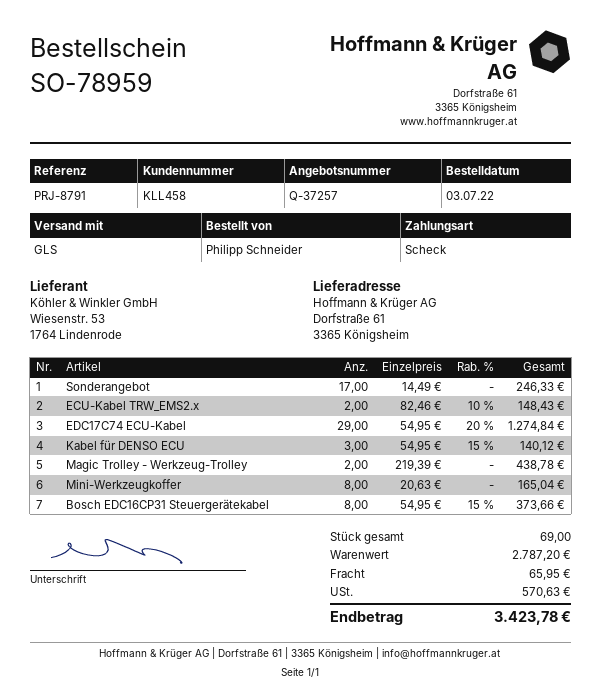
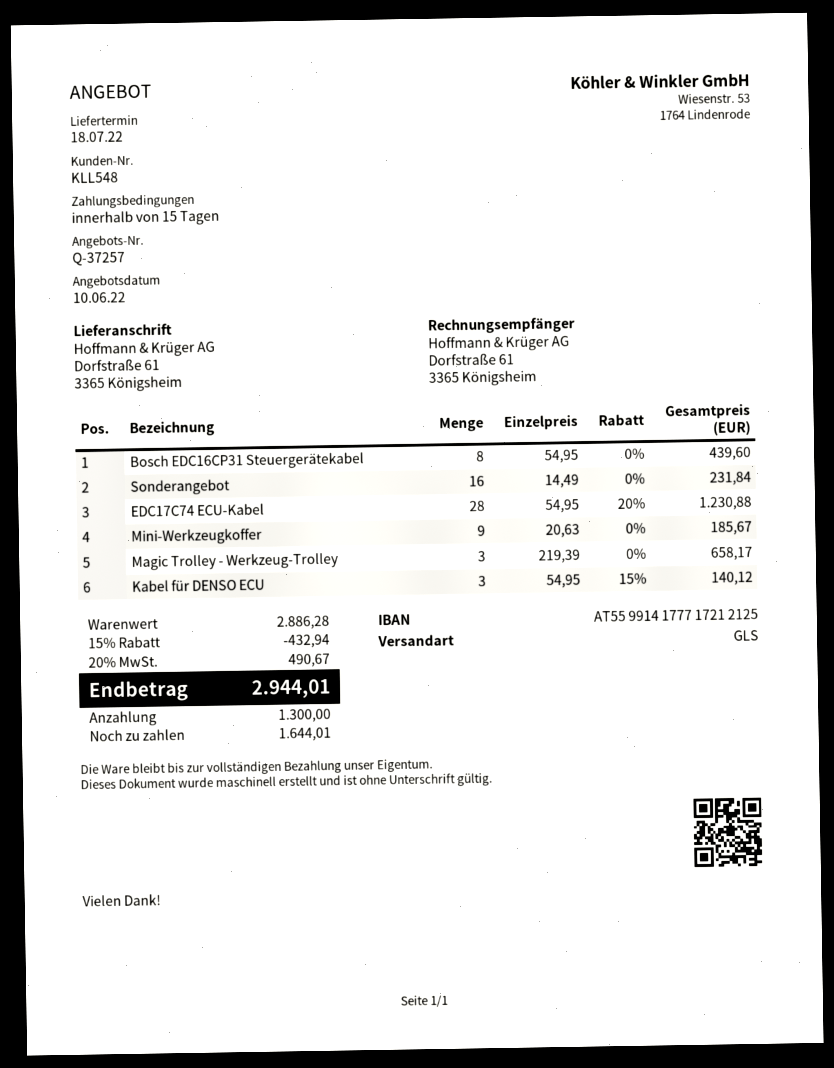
customer number: KLL458 -> KLL548
Sonderangebot: 17 x 14.49 = 246.33 -> 16 x 14.49 = 231.84
ECU-Kabel TRW_EMS2.x: 2 x 82.46 - 10% = 148.43 -> none
EDC17C74 ECU-Kabel: 29 x 54.95 - 20% = 1274.84 -> 28 x 54.95 - 20% = 1230.88
Magic Trolley - Werkzeug-Trolley: 2 x 219.39 = 438.78 -> 3 x 219.39 = 658.17
Mini-Werkzeugkoffer: 8 x 20.63 = 165.04 -> 9 x 20.63 = 185.67
Bosch EDC16CP31 Steuergerätekabel: 8 x 54.95 - 15% = 373.66 -> 8 x 54.95 = 439.60
subtotal: 2787.20 -> 2886.28
discount: none -> 15% = 432.94
shipping: 65.95 -> none
tax: 570.63 -> 490.67
total: 3423.78 -> 2944.01

